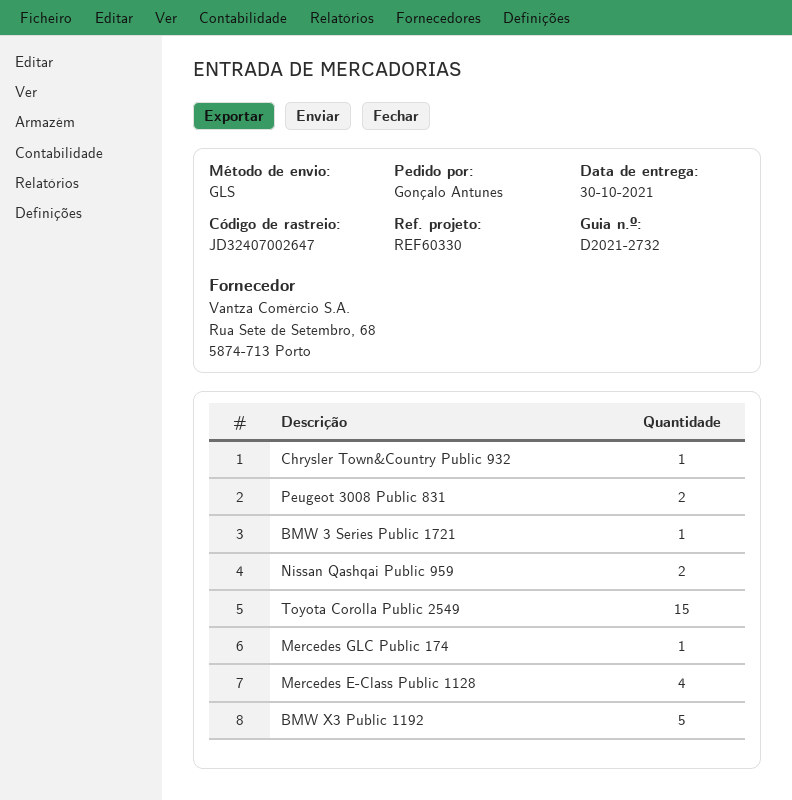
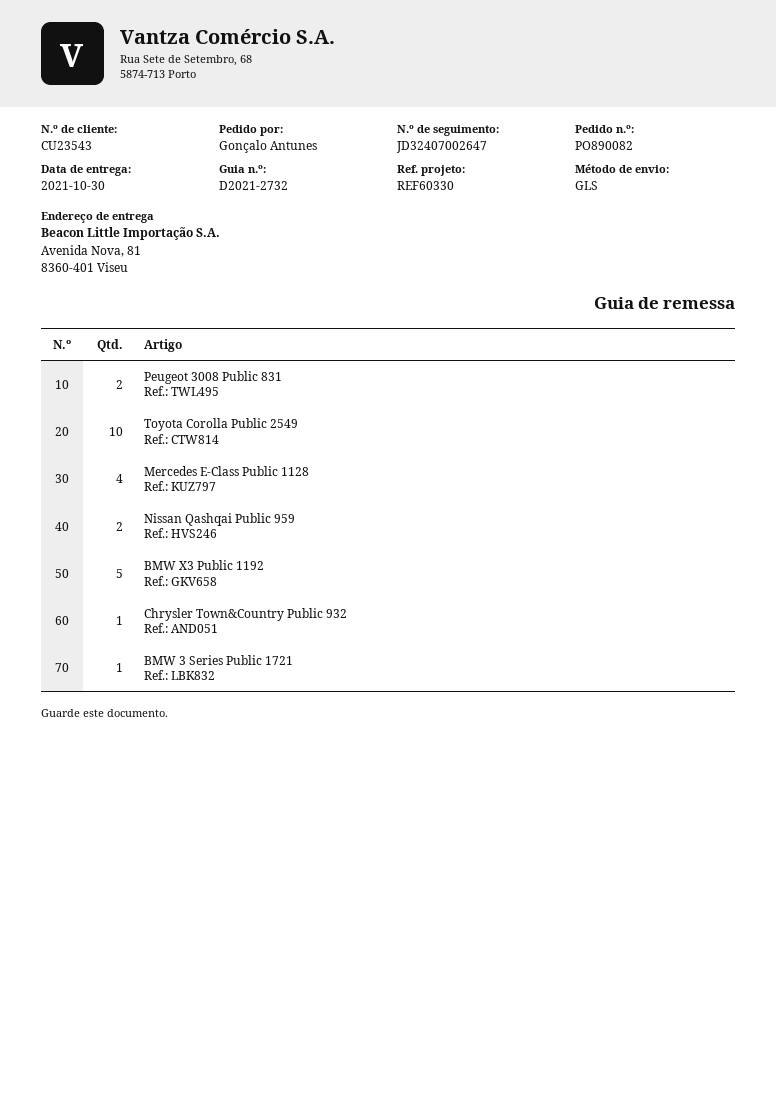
Toyota Corolla Public 2549: 15 -> 10
Mercedes GLC Public 174: 1 -> none

